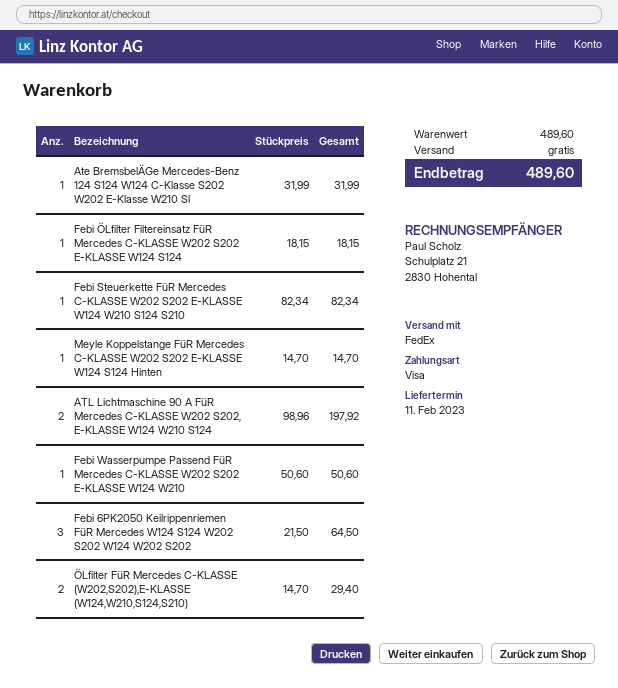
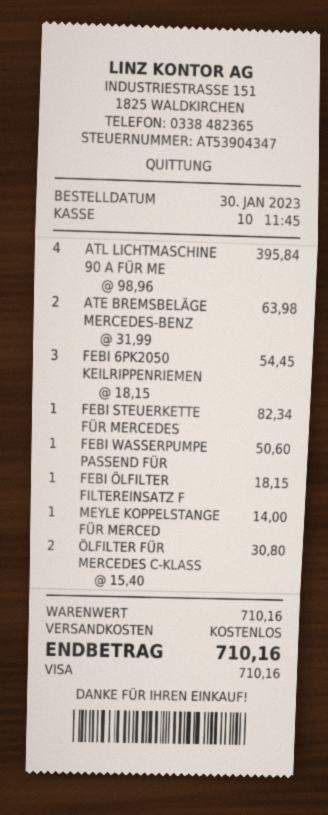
Ate BremsbelÄGe Mercedes-Benz 124 S124 W124 C-Klasse S202 W202 E-Klasse W210 Sl: 1 x 31.99 = 31.99 -> 2 x 31.99 = 63.98
Meyle Koppelstange FüR Mercedes C-KLASSE W202 S202 E-KLASSE W124 S124 Hinten: 1 x 14.70 = 14.70 -> 1 x 14.00 = 14.00
ATL Lichtmaschine 90 A FüR Mercedes C-KLASSE W202 S202, E-KLASSE W124 W210 S124: 2 x 98.96 = 197.92 -> 4 x 98.96 = 395.84
Febi 6PK2050 Keilrippenriemen FüR Mercedes W124 S124 W202 S202 W124 W202 S202: 3 x 21.50 = 64.50 -> 3 x 18.15 = 54.45
ÖLfilter FüR Mercedes C-KLASSE (W202,S202),E-KLASSE (W124,W210,S124,S210): 2 x 14.70 = 29.40 -> 2 x 15.40 = 30.80
subtotal: 489.60 -> 710.16
total: 489.60 -> 710.16

